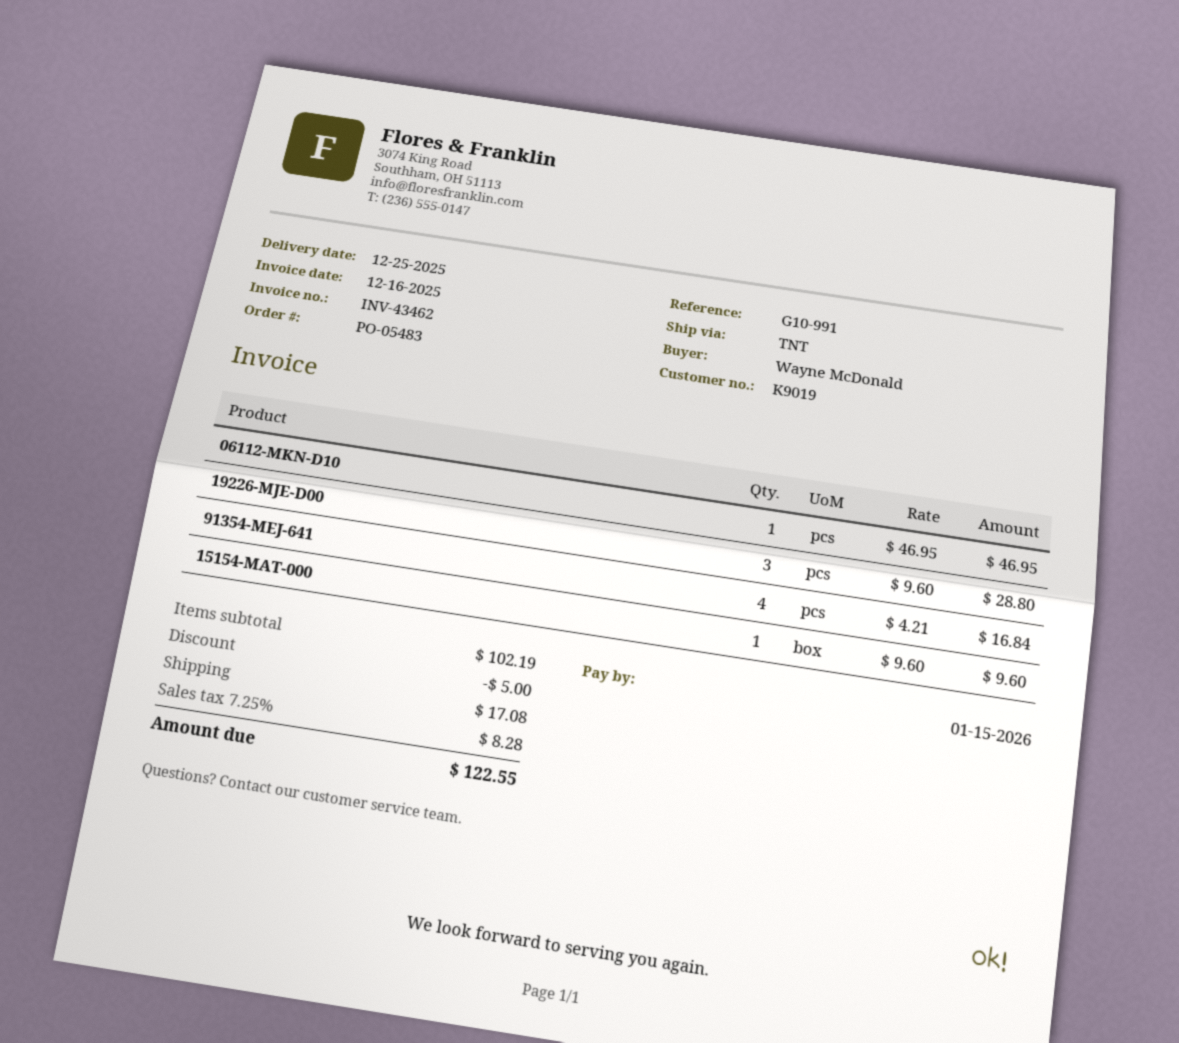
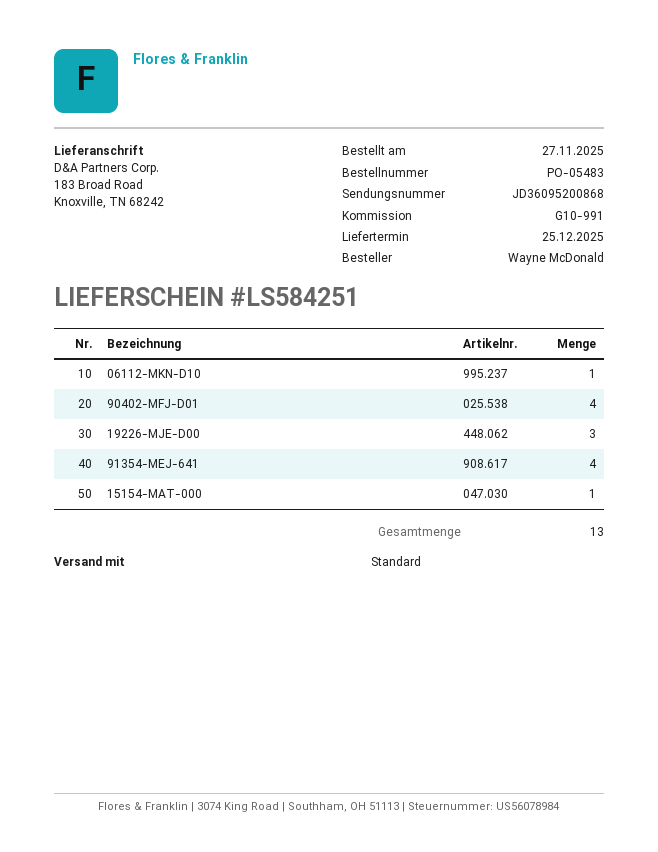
shipping method: TNT -> standard
90402-MFJ-D01: none -> 4

